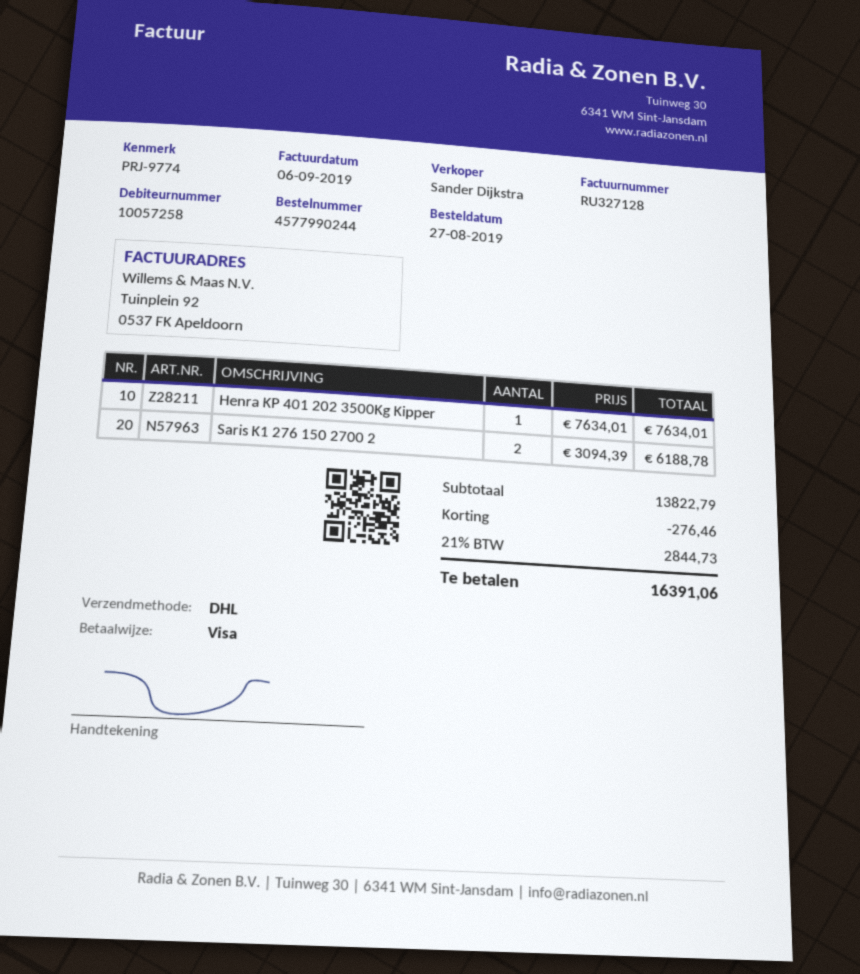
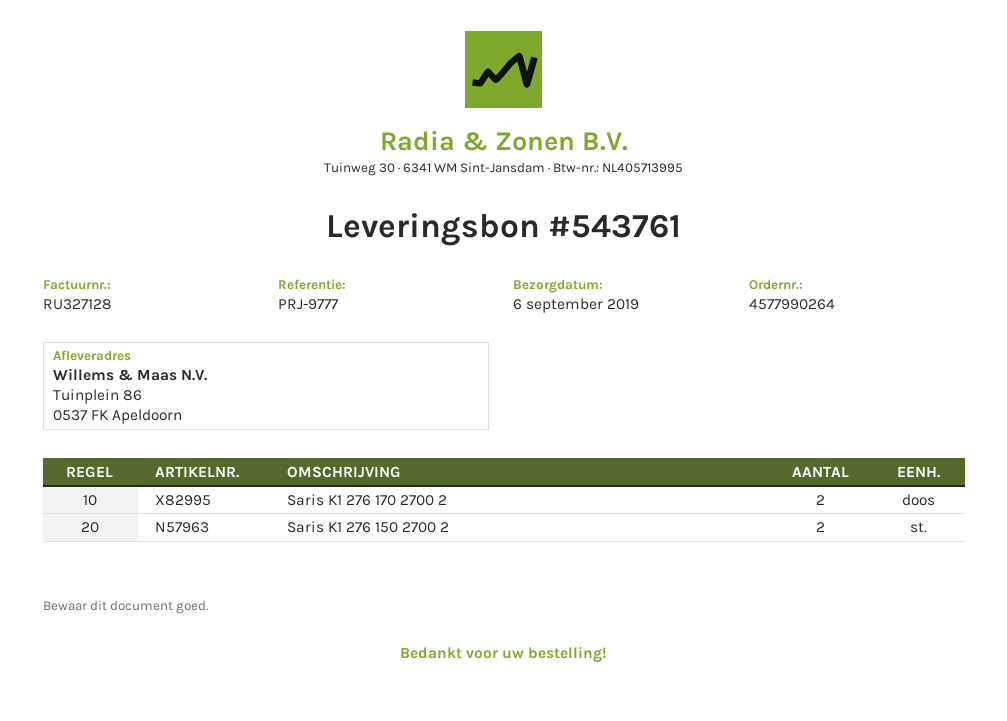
order number: 4577990244 -> 4577990264
reference: PRJ-9774 -> PRJ-9777
Henra KP 401 202 3500Kg Kipper: 1 -> none
Saris K1 276 170 2700 2: none -> 2

